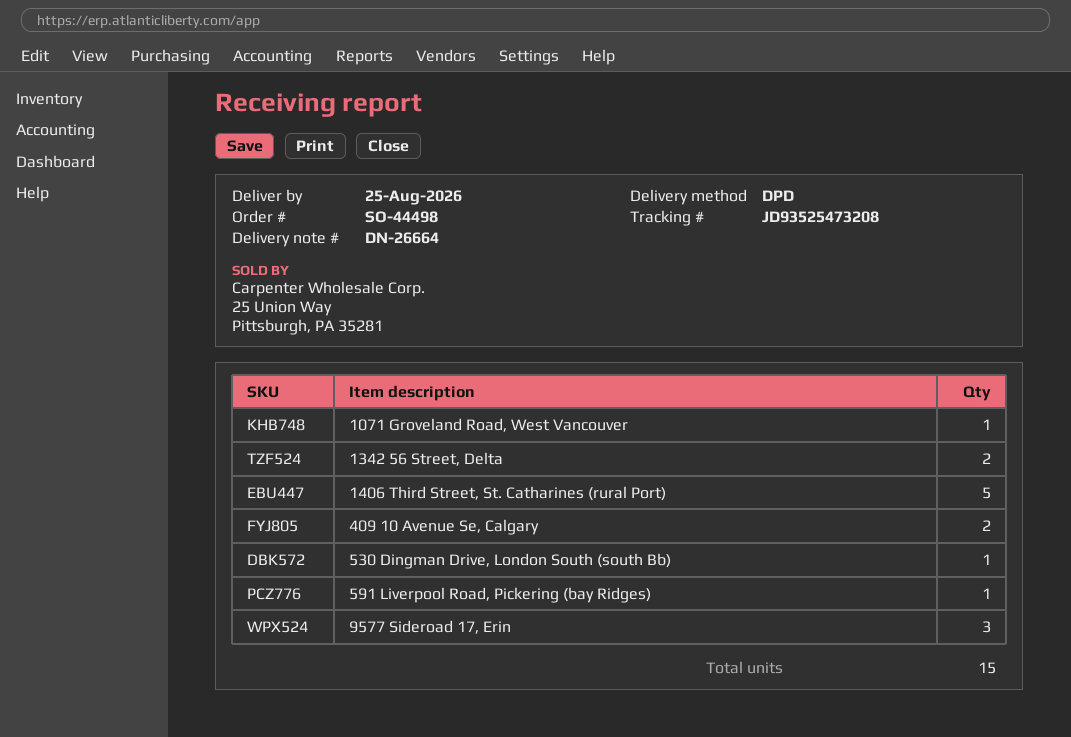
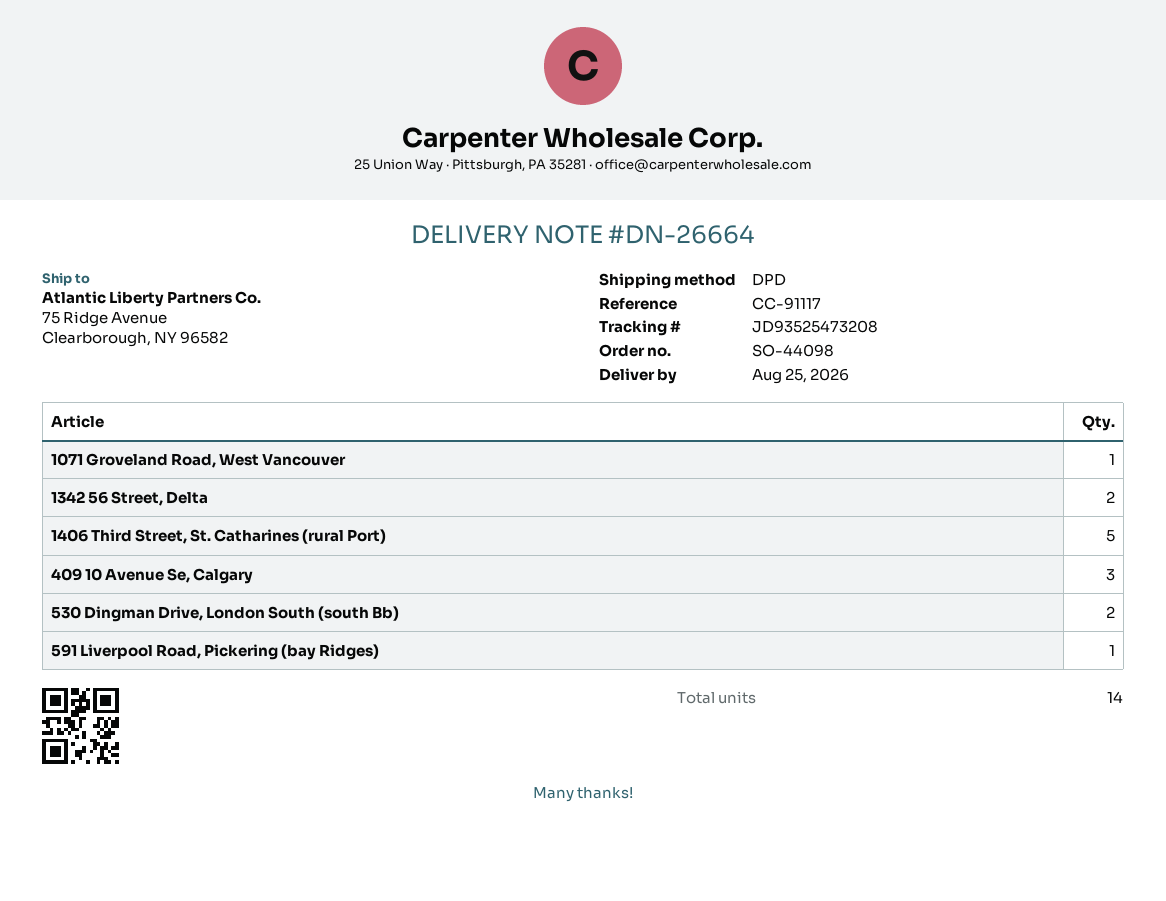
order number: SO-44498 -> SO-44098
409 10 Avenue Se, Calgary: 2 -> 3
530 Dingman Drive, London South (south Bb): 1 -> 2
9577 Sideroad 17, Erin: 3 -> none
total quantity: 15 -> 14

